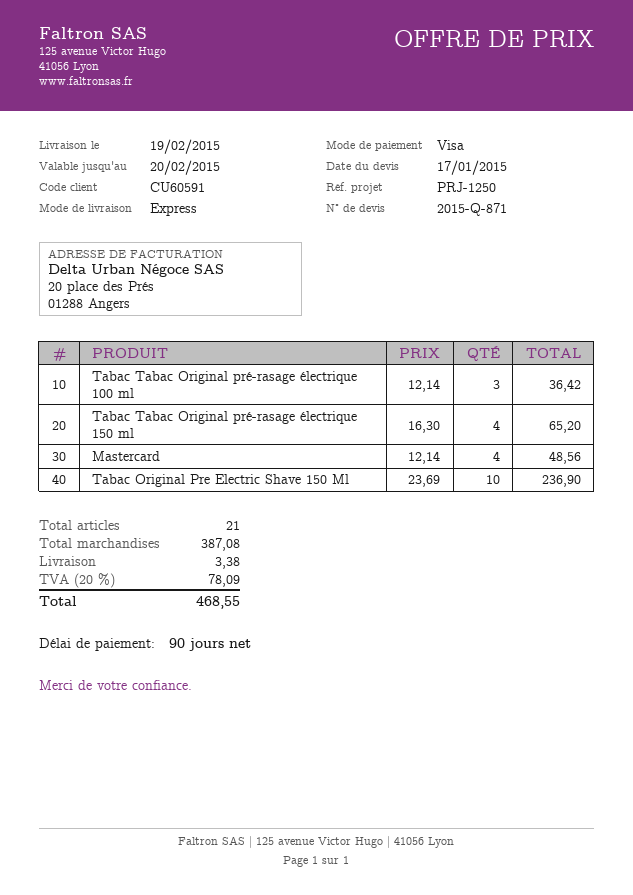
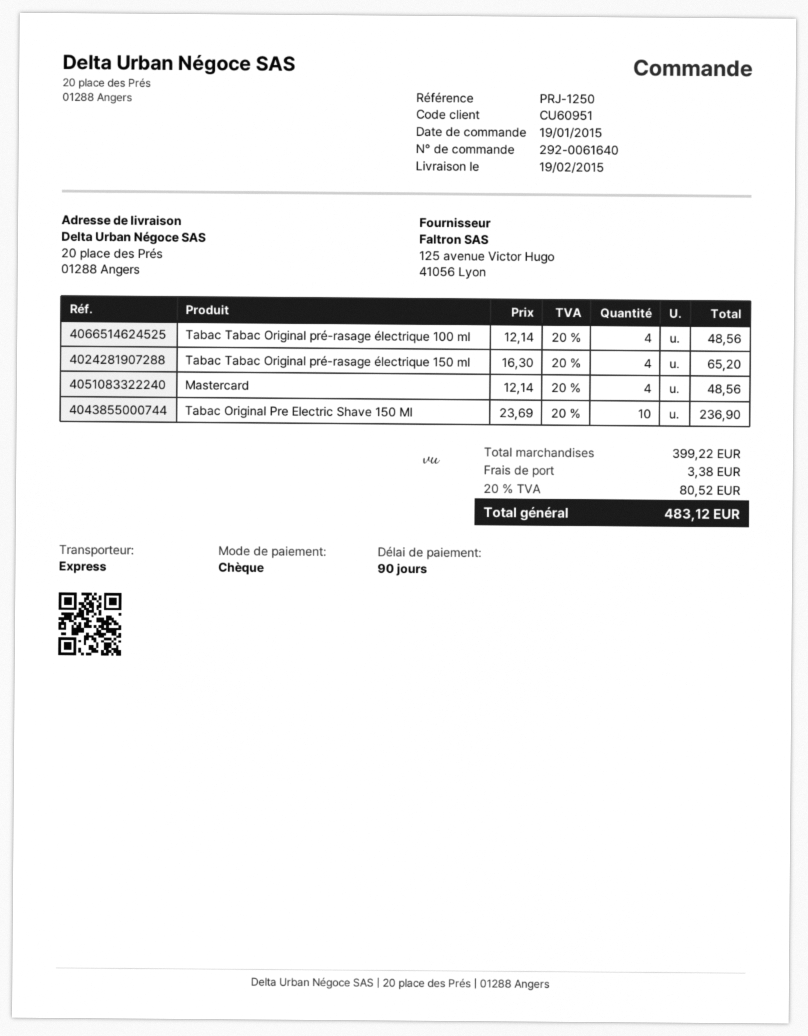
customer number: CU60591 -> CU60951
payment method: Visa -> cheque
Tabac Tabac Original pré-rasage électrique 100 ml: 3 x 12.14 = 36.42 -> 4 x 12.14 = 48.56
subtotal: 387.08 -> 399.22
tax: 20% = 78.09 -> 20% = 80.52
total: 468.55 -> 483.12

